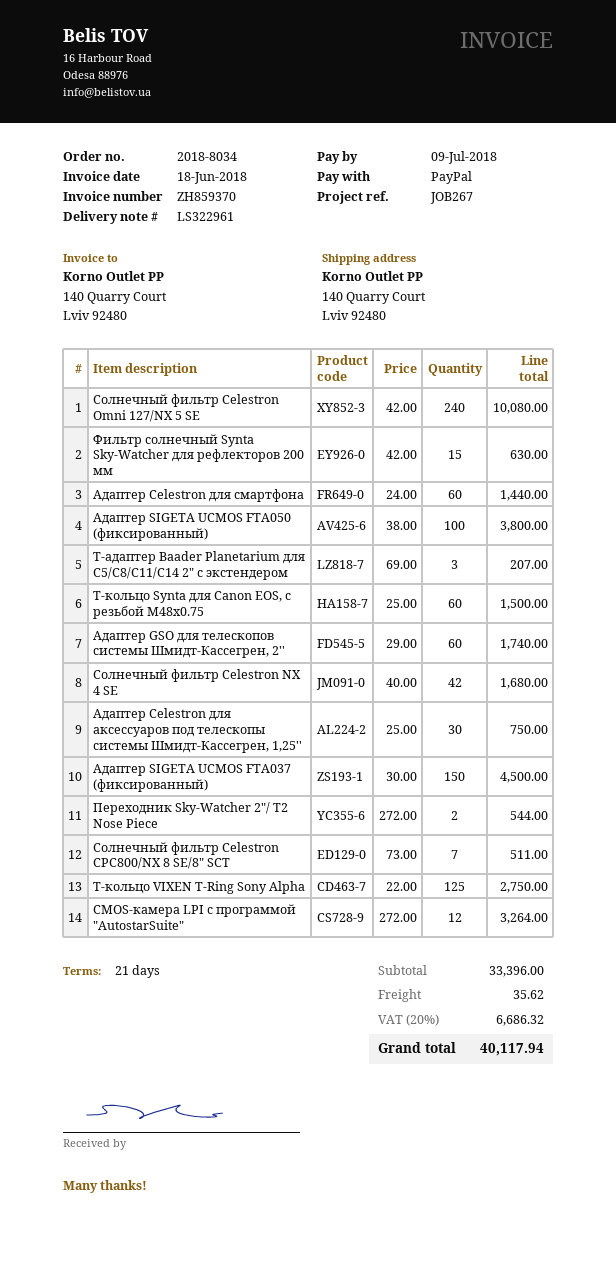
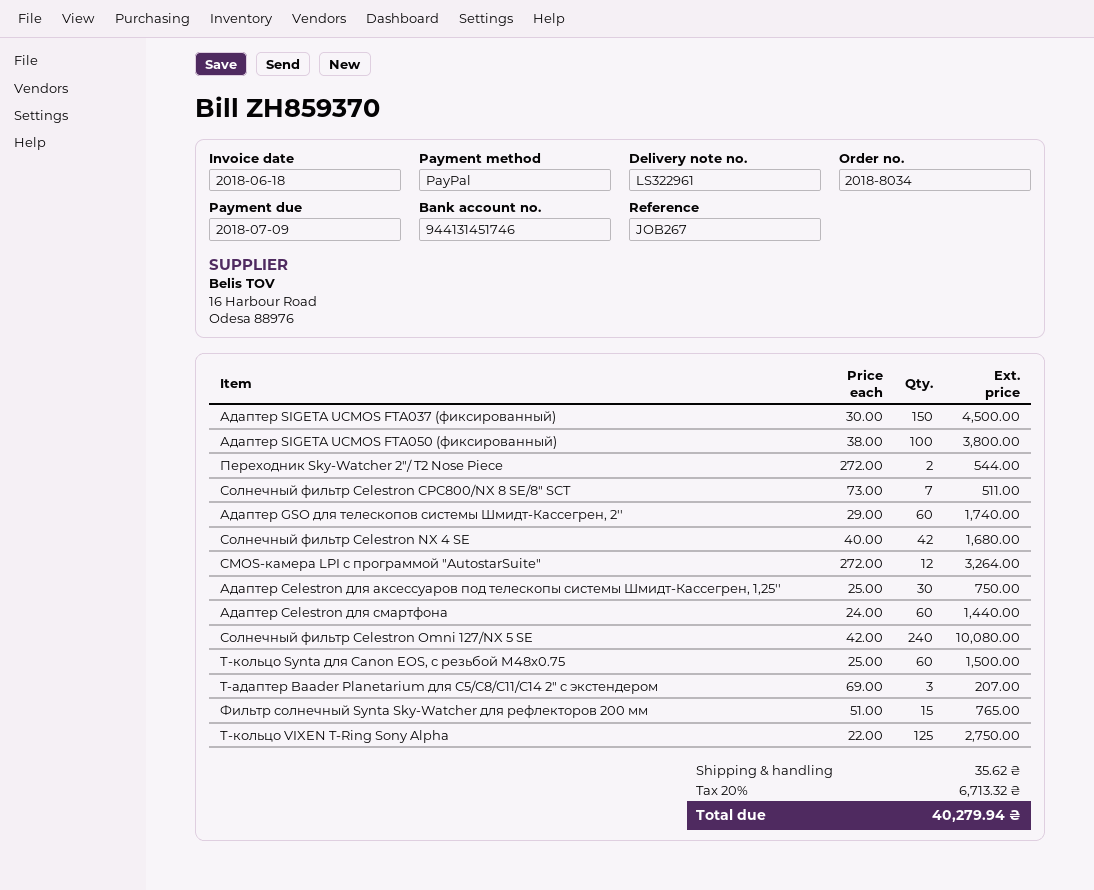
Фильтр солнечный Synta Sky-Watcher для рефлекторов 200 мм: 15 x 42.00 = 630.00 -> 15 x 51.00 = 765.00
tax: 20% = 6686.32 -> 20% = 6713.32
total: 40117.94 -> 40279.94

